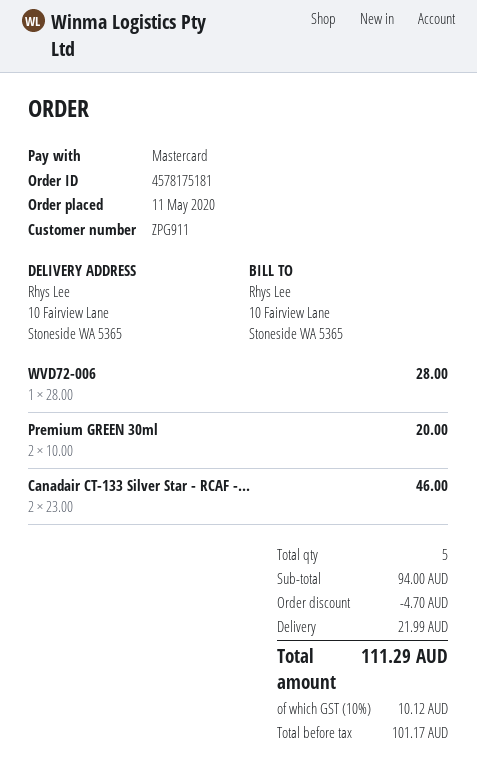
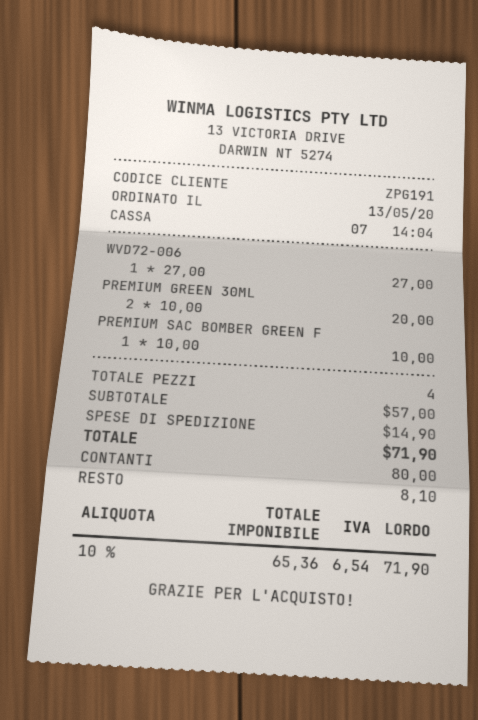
order date: 2020-05-11 -> 2020-05-13
customer number: ZPG911 -> ZPG191
payment method: Mastercard -> cash
WVD72-006: 1 x 28.00 = 28.00 -> 1 x 27.00 = 27.00
Canadair CT-133 Silver Star - RCAF -...: 2 x 23.00 = 46.00 -> none
PREMIUM SAC BOMBER GREEN F: none -> 1 x 10.00 = 10.00
total quantity: 5 -> 4
subtotal: 94.00 -> 57.00
discount: 4.70 -> none
shipping: 21.99 -> 14.90
net: 101.17 -> 65.36
tax: 10% = 10.12 -> 10% = 6.54
total: 111.29 -> 71.90

